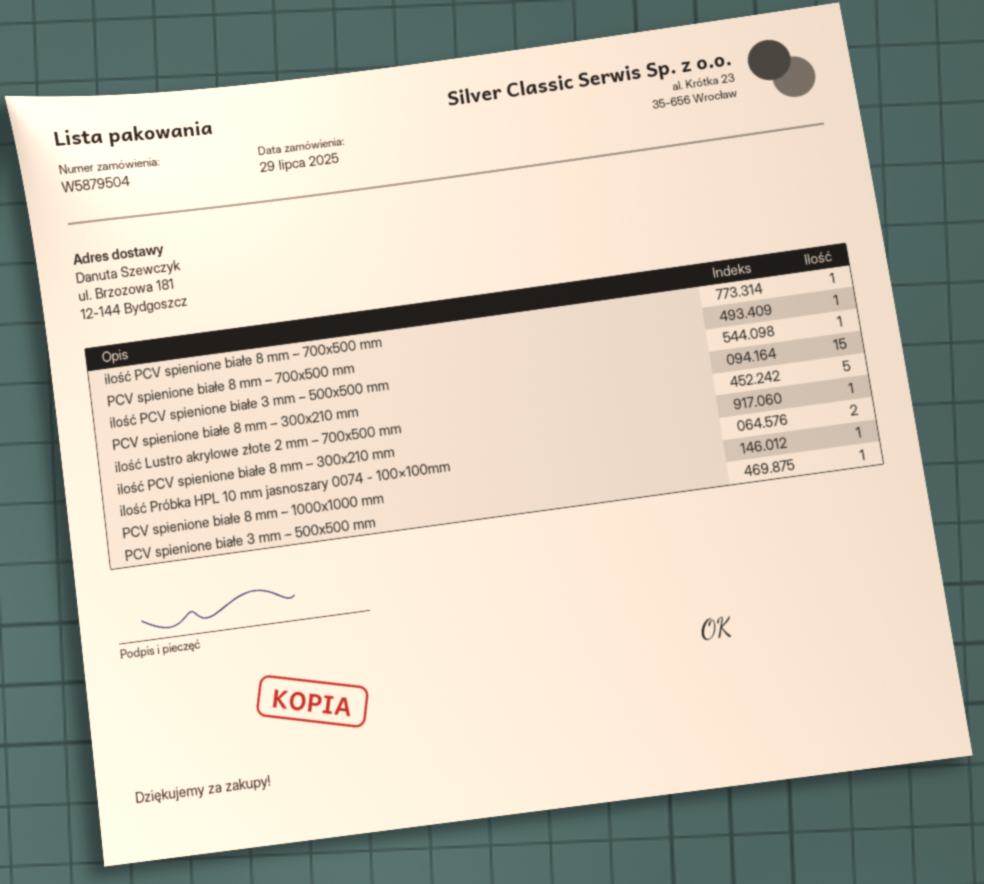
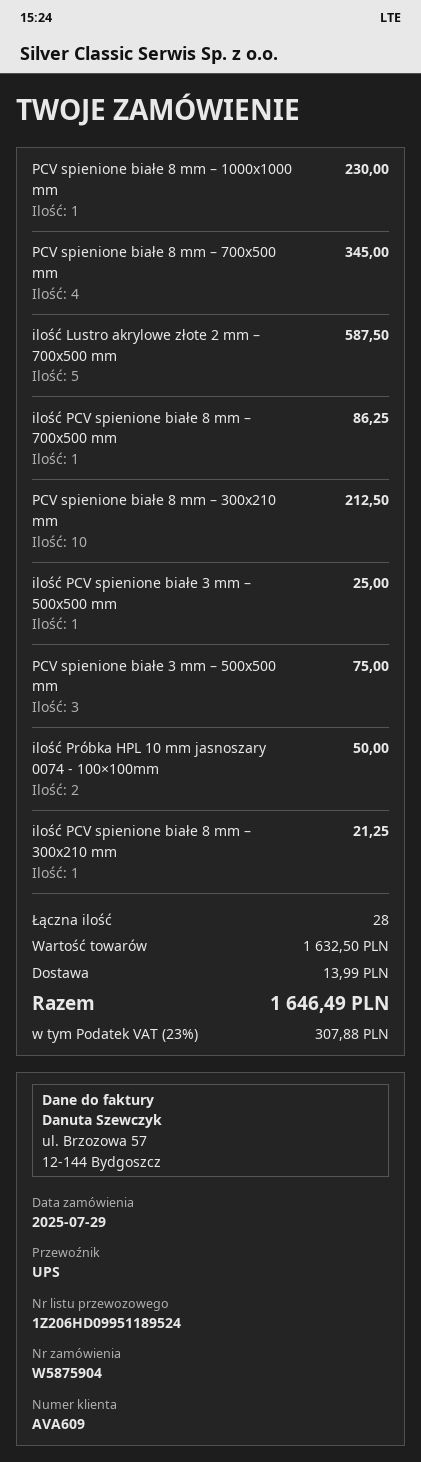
order number: W5879504 -> W5875904
PCV spienione białe 8 mm – 700x500 mm: 1 -> 4
PCV spienione białe 8 mm – 300x210 mm: 15 -> 10
PCV spienione białe 3 mm – 500x500 mm: 1 -> 3

